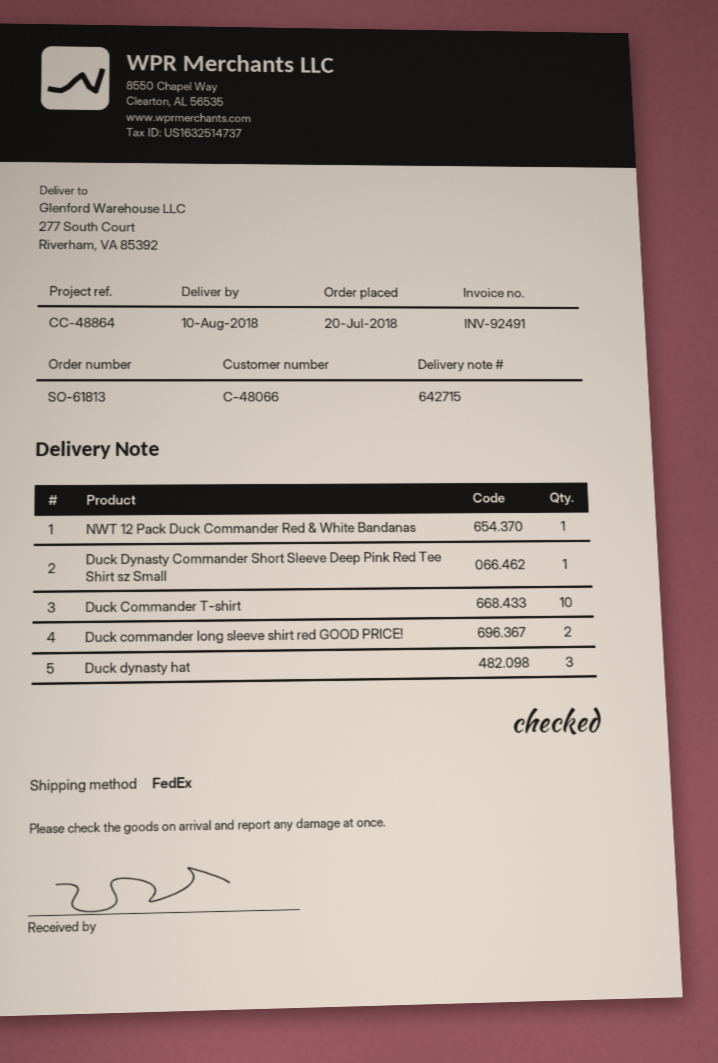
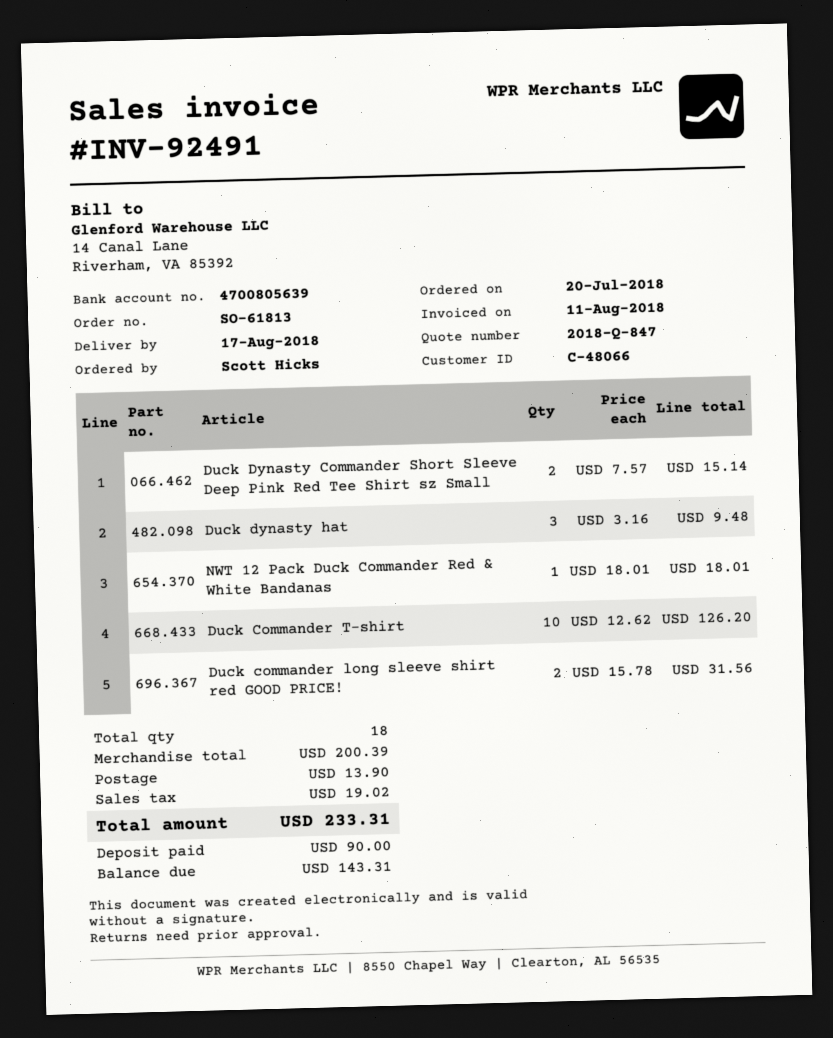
delivery date: 2018-08-10 -> 2018-08-17
Duck Dynasty Commander Short Sleeve Deep Pink Red Tee Shirt sz Small: 1 -> 2

